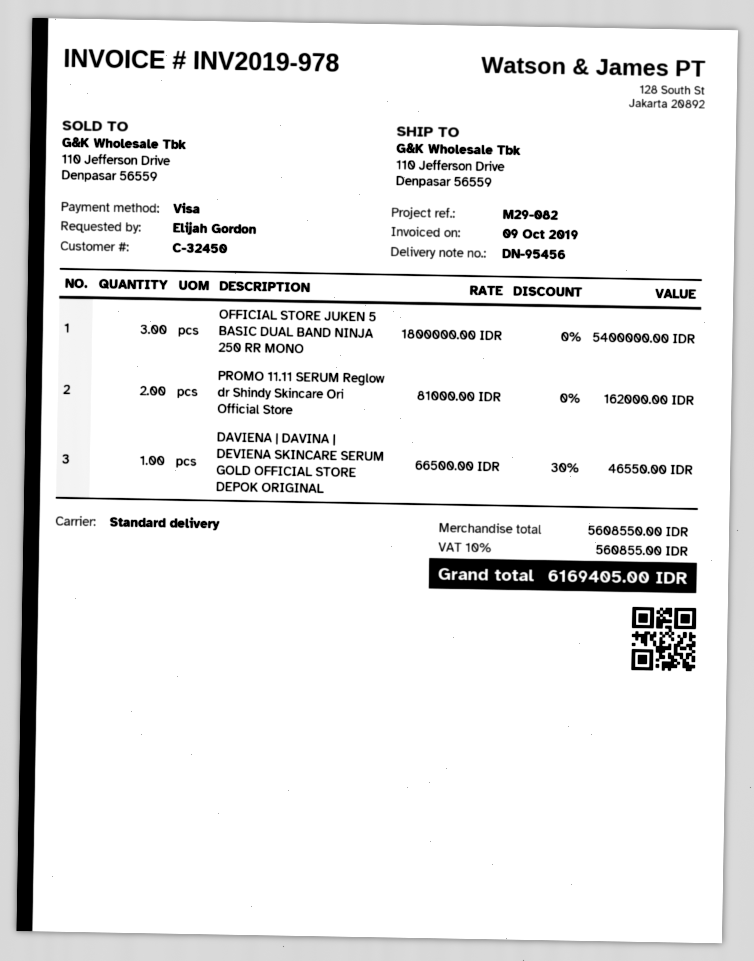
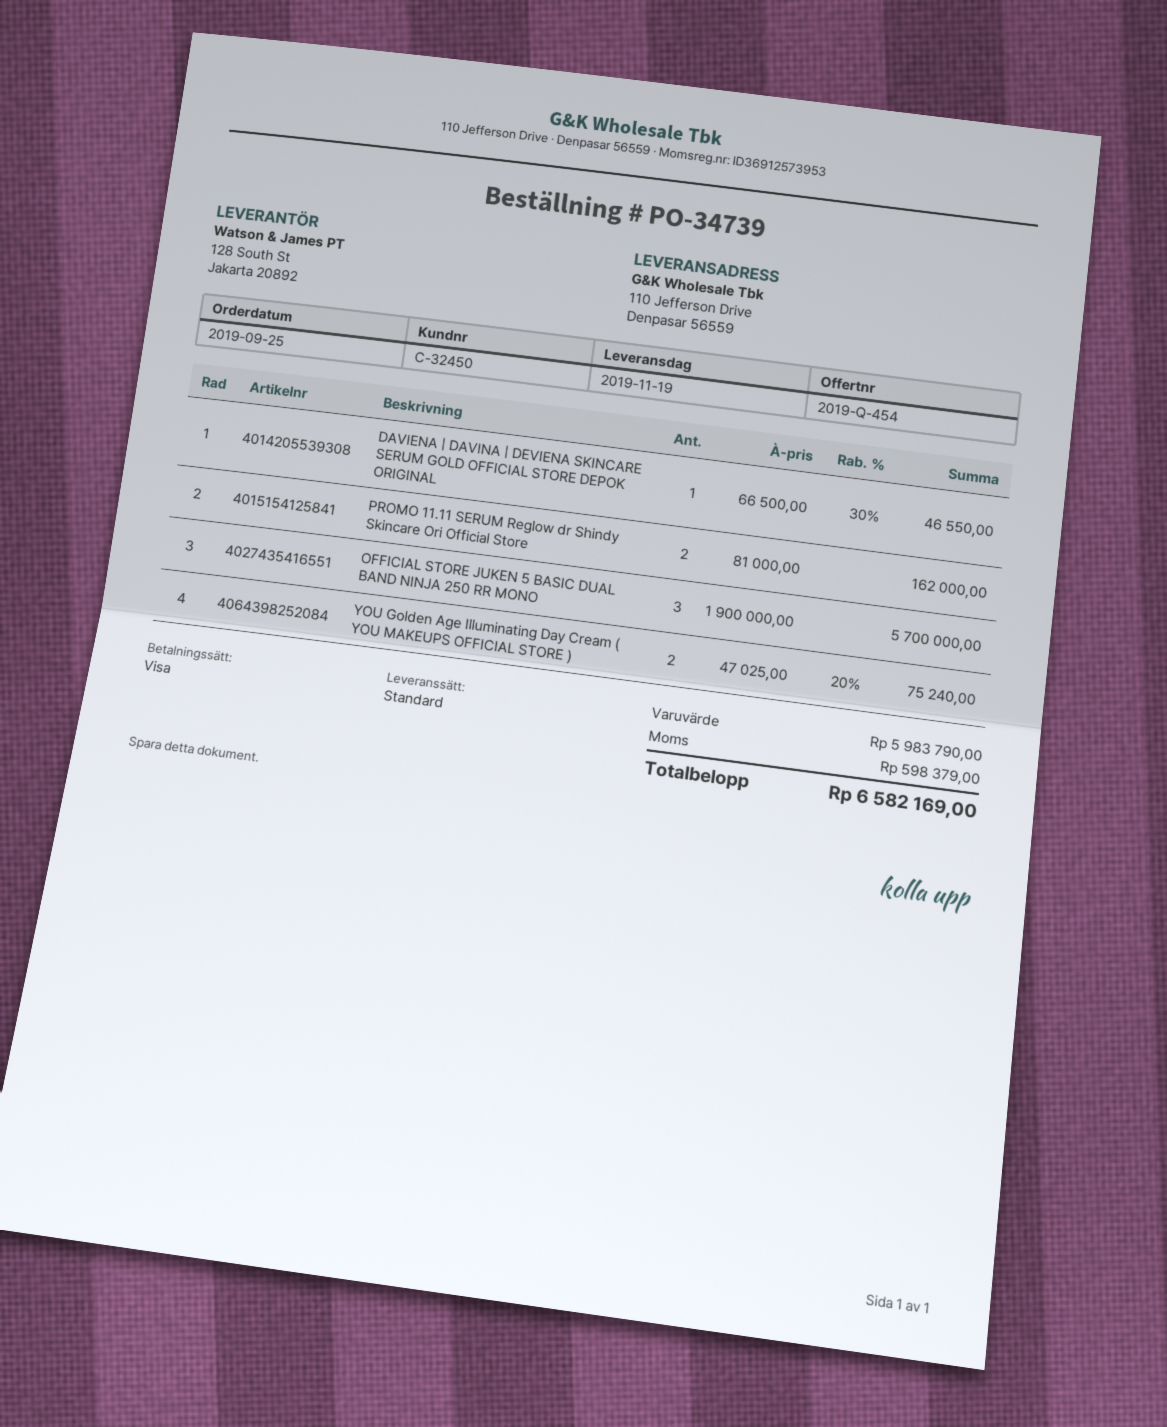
OFFICIAL STORE JUKEN 5 BASIC DUAL BAND NINJA 250 RR MONO: 3 x 1800000.00 = 5400000.00 -> 3 x 1900000.00 = 5700000.00
YOU Golden Age Illuminating Day Cream ( YOU MAKEUPS OFFICIAL STORE ): none -> 2 x 47025.00 - 20% = 75240.00
subtotal: 5608550.00 -> 5983790.00
tax: 560855.00 -> 598379.00
total: 6169405.00 -> 6582169.00

